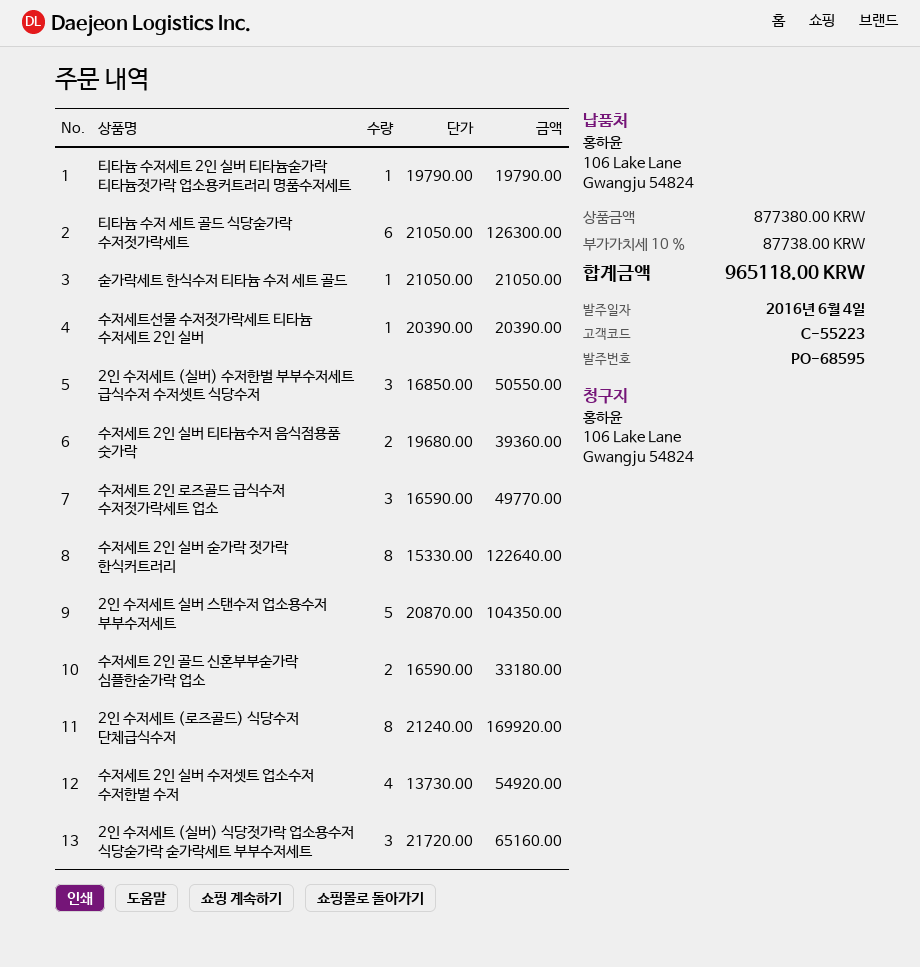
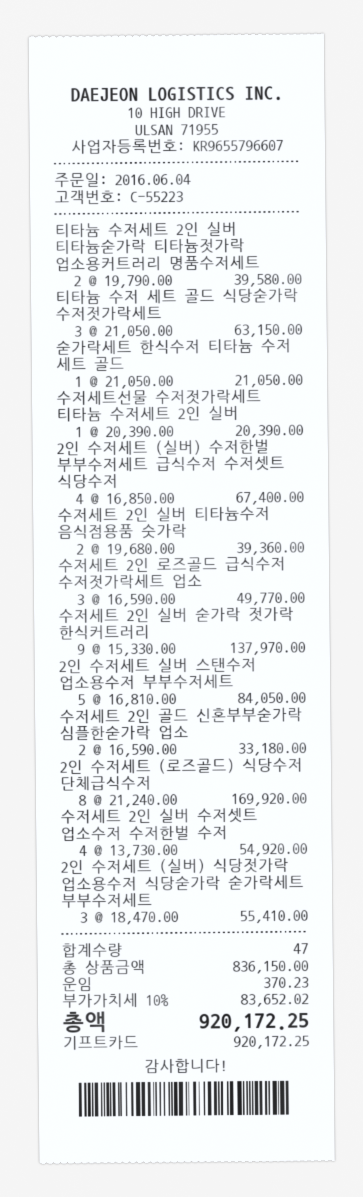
티타늄 수저세트 2인 실버 티타늄숟가락 티타늄젓가락 업소용커트러리 명품수저세트: 1 x 19790.00 = 19790.00 -> 2 x 19790.00 = 39580.00
티타늄 수저 세트 골드 식당숟가락 수저젓가락세트: 6 x 21050.00 = 126300.00 -> 3 x 21050.00 = 63150.00
2인 수저세트 (실버) 수저한벌 부부수저세트 급식수저 수저셋트 식당수저: 3 x 16850.00 = 50550.00 -> 4 x 16850.00 = 67400.00
수저세트 2인 실버 숟가락 젓가락 한식커트러리: 8 x 15330.00 = 122640.00 -> 9 x 15330.00 = 137970.00
2인 수저세트 실버 스탠수저 업소용수저 부부수저세트: 5 x 20870.00 = 104350.00 -> 5 x 16810.00 = 84050.00
2인 수저세트 (실버) 식당젓가락 업소용수저 식당숟가락 숟가락세트 부부수저세트: 3 x 21720.00 = 65160.00 -> 3 x 18470.00 = 55410.00
subtotal: 877380.00 -> 836150.00
shipping: none -> 370.23
tax: 10% = 87738.00 -> 10% = 83652.02
total: 965118.00 -> 920172.25

